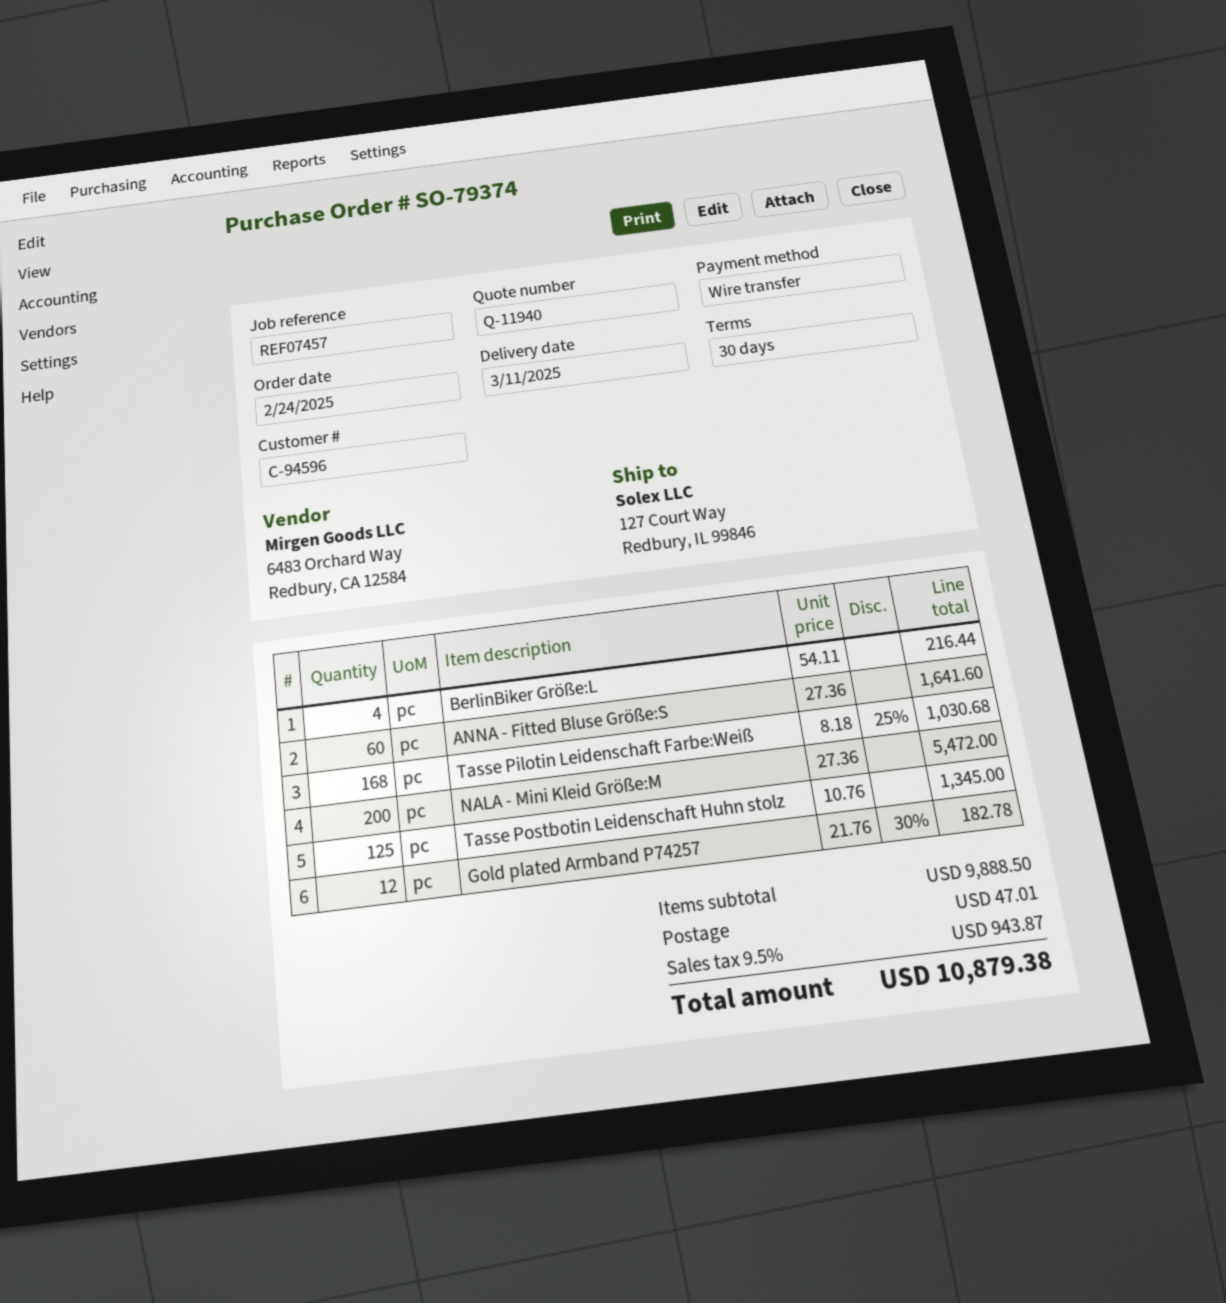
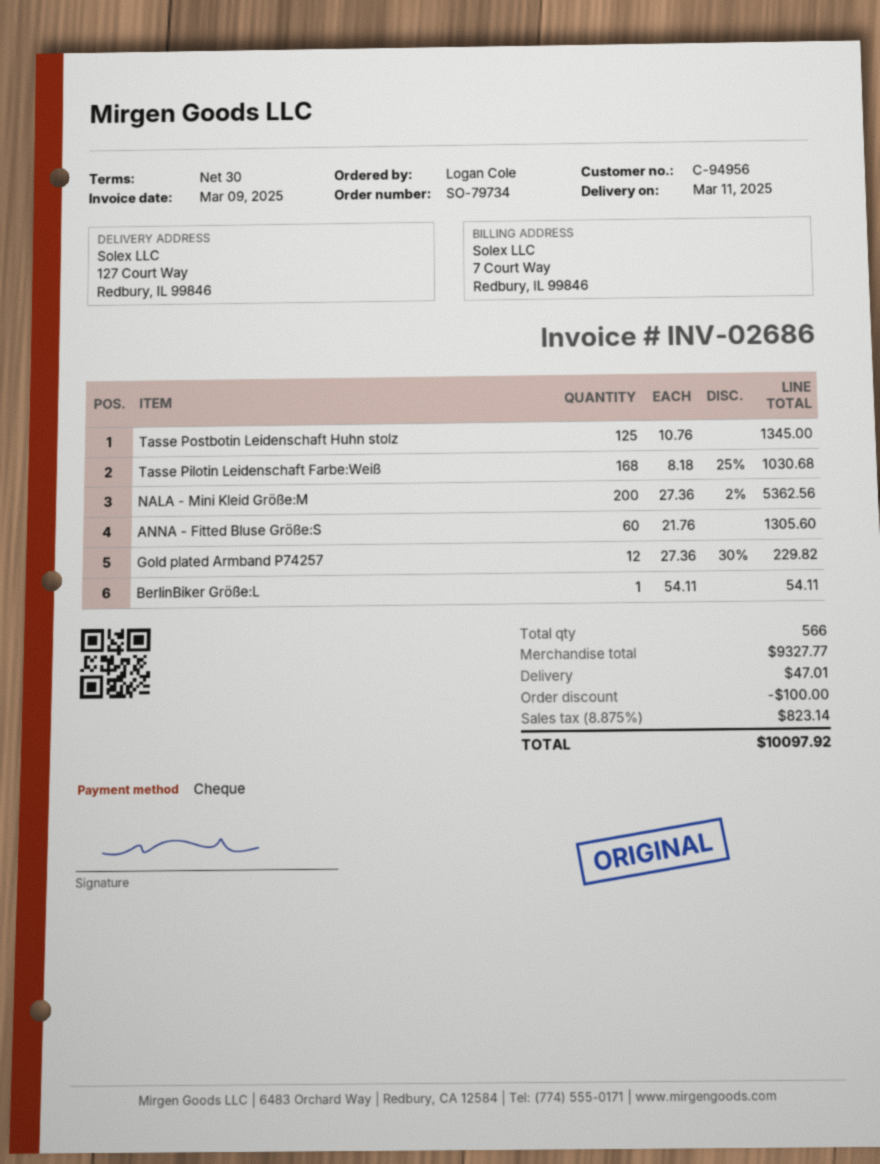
order number: SO-79374 -> SO-79734
customer number: C-94596 -> C-94956
payment method: bank transfer -> cheque
BerlinBiker Größe:L: 4 x 54.11 = 216.44 -> 1 x 54.11 = 54.11
ANNA - Fitted Bluse Größe:S: 60 x 27.36 = 1641.60 -> 60 x 21.76 = 1305.60
NALA - Mini Kleid Größe:M: 200 x 27.36 = 5472.00 -> 200 x 27.36 - 2% = 5362.56
Gold plated Armband P74257: 12 x 21.76 - 30% = 182.78 -> 12 x 27.36 - 30% = 229.82
subtotal: 9888.50 -> 9327.77
discount: none -> 100.00
tax: 9.5% = 943.87 -> 8.875% = 823.14
total: 10879.38 -> 10097.92

